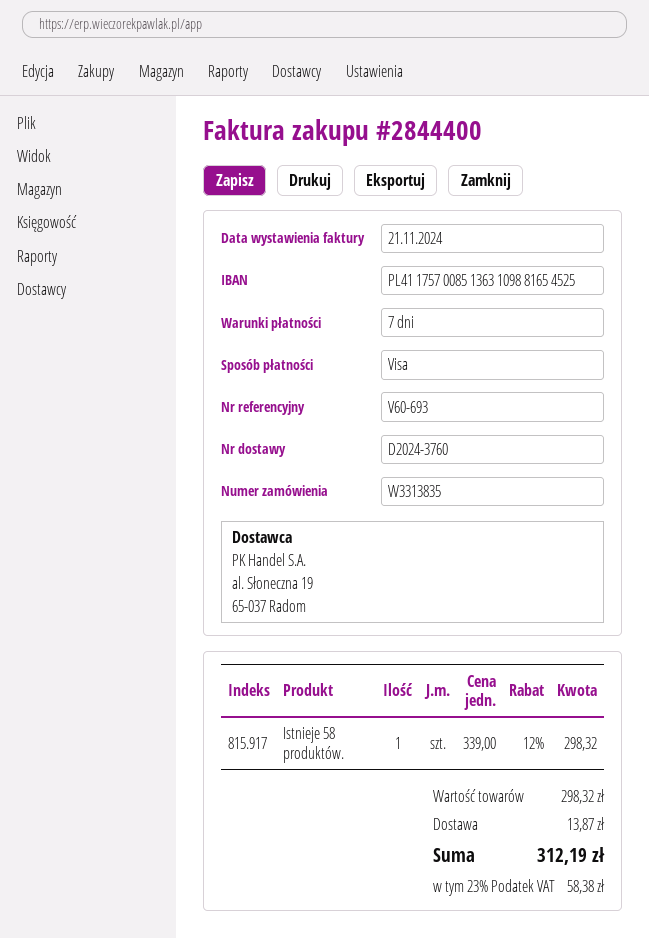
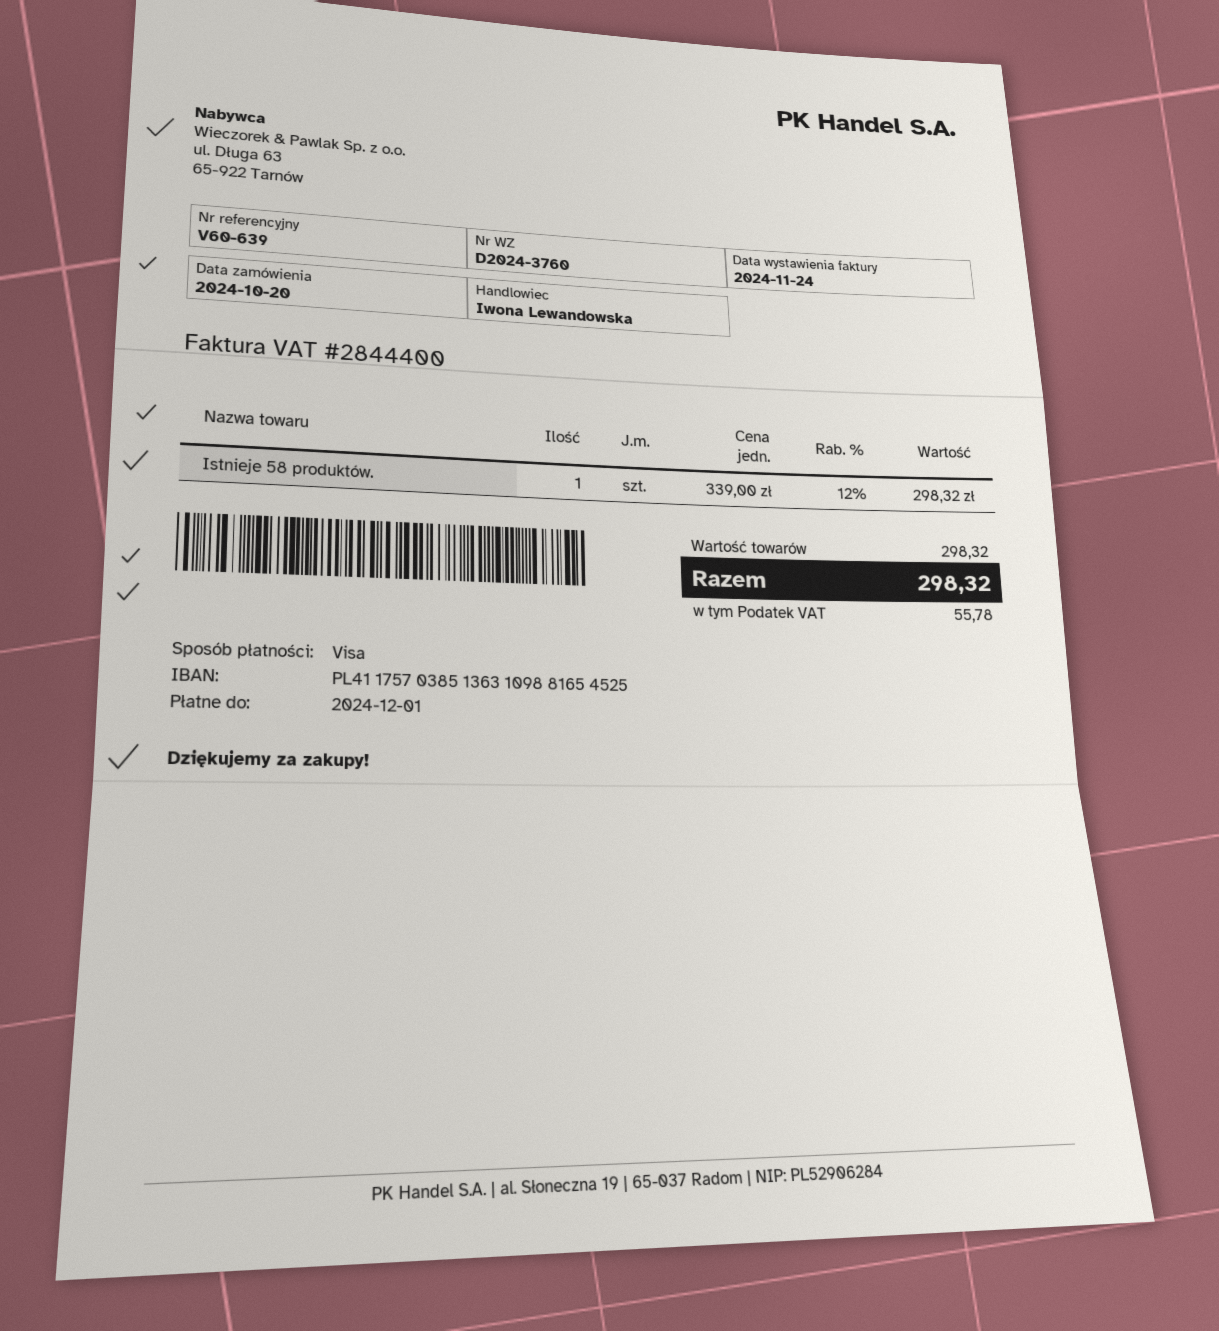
invoice date: 2024-11-21 -> 2024-11-24
reference: V60-693 -> V60-639
bank account: PL41175700851363109881654525 -> PL41175703851363109881654525
shipping: 13.87 -> none
tax: 58.38 -> 55.78
total: 312.19 -> 298.32

